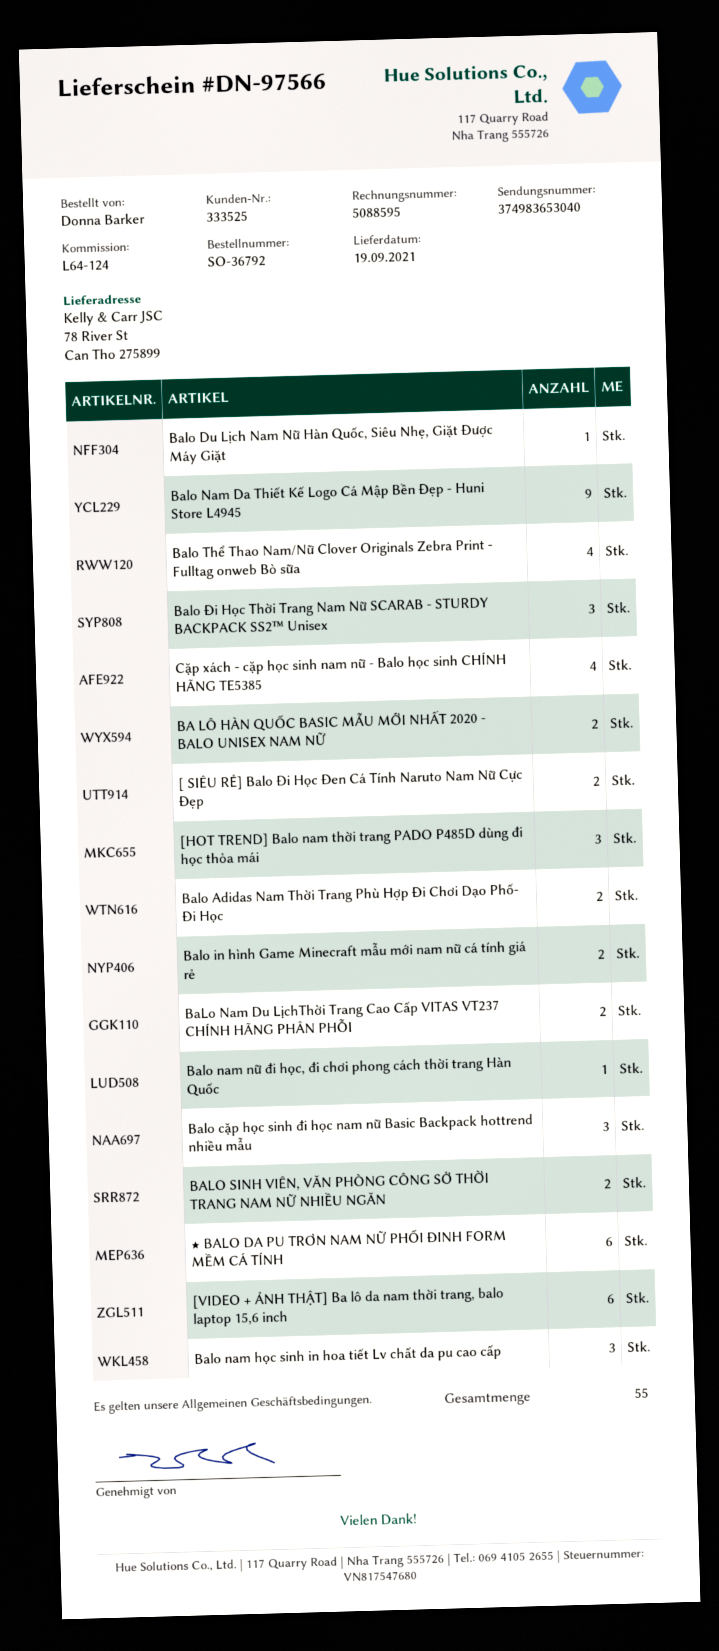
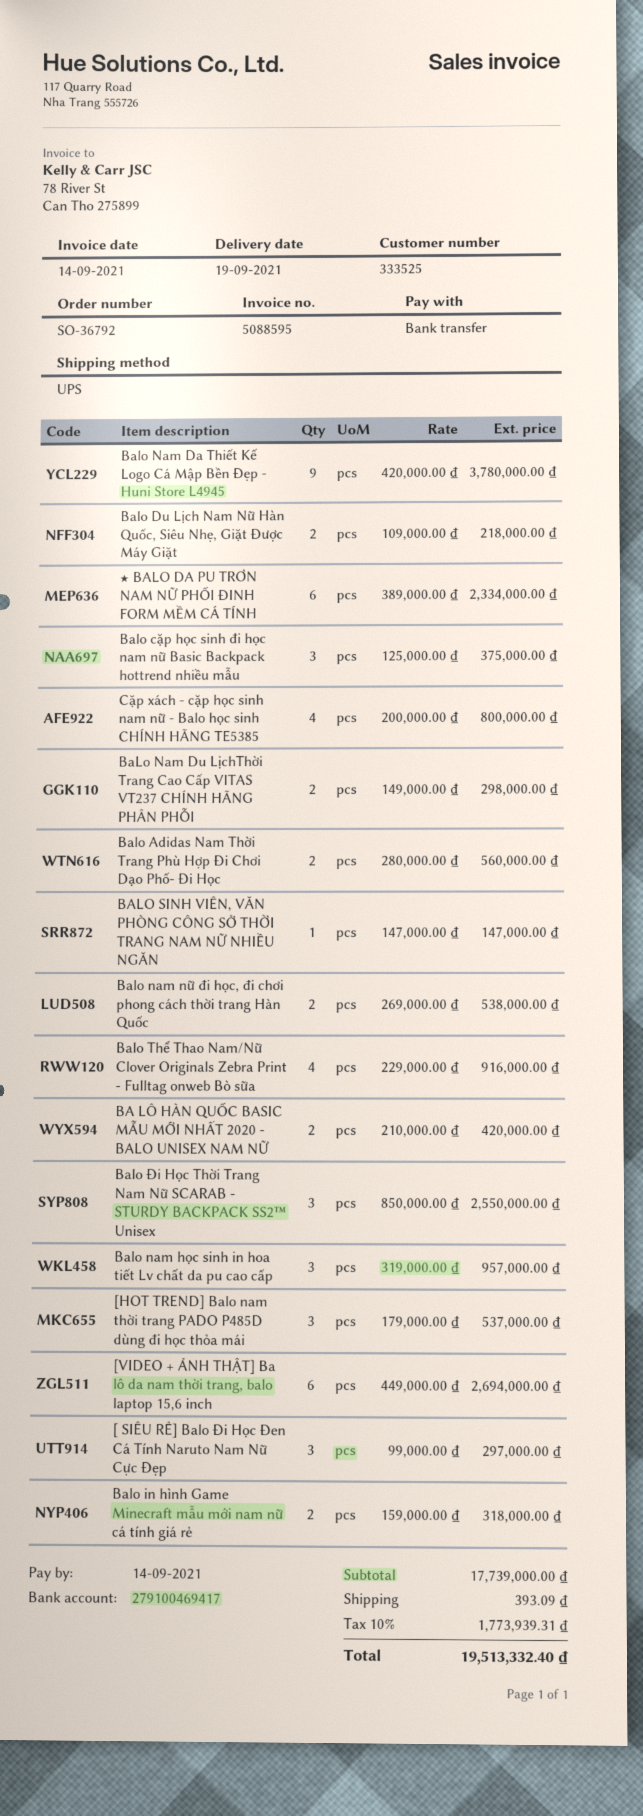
Balo Du Lịch Nam Nữ Hàn Quốc, Siêu Nhẹ, Giặt Được Máy Giặt: 1 -> 2
[ SIÊU RẺ] Balo Đi Học Đen Cá Tính Naruto Nam Nữ Cực Đẹp: 2 -> 3
Balo nam nữ đi học, đi chơi phong cách thời trang Hàn Quốc: 1 -> 2
BALO SINH VIÊN, VĂN PHÒNG CÔNG SỞ THỜI TRANG NAM NỮ NHIỀU NGĂN: 2 -> 1

